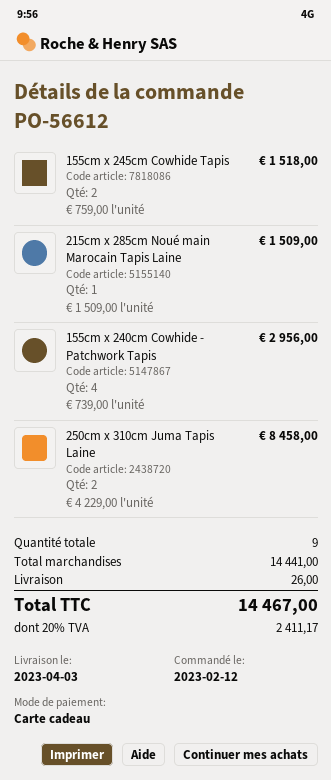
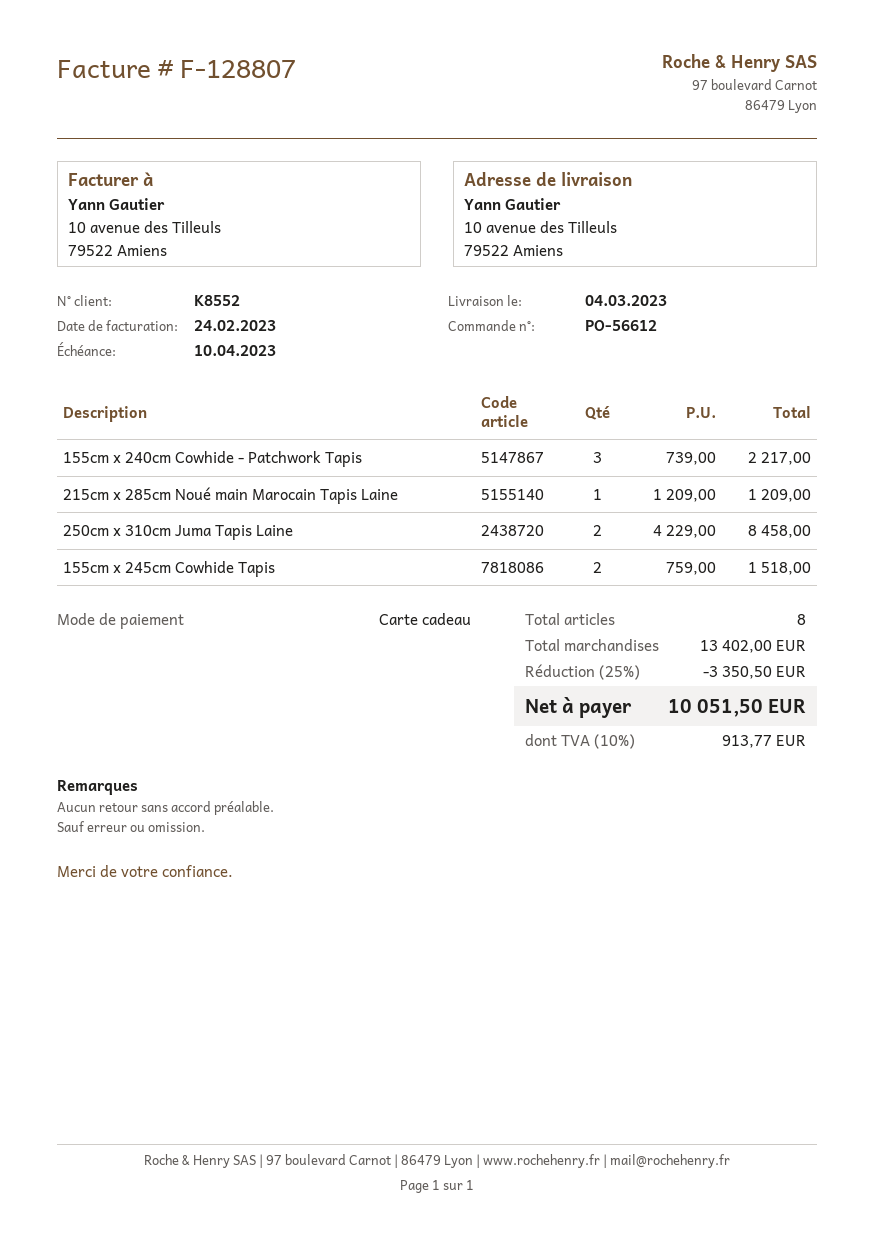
delivery date: 2023-04-03 -> 2023-03-04
215cm x 285cm Noué main Marocain Tapis Laine: 1 x 1509.00 = 1509.00 -> 1 x 1209.00 = 1209.00
155cm x 240cm Cowhide - Patchwork Tapis: 4 x 739.00 = 2956.00 -> 3 x 739.00 = 2217.00
total quantity: 9 -> 8
subtotal: 14441.00 -> 13402.00
discount: none -> 25% = 3350.50
shipping: 26.00 -> none
tax: 20% = 2411.17 -> 10% = 913.77
total: 14467.00 -> 10051.50

